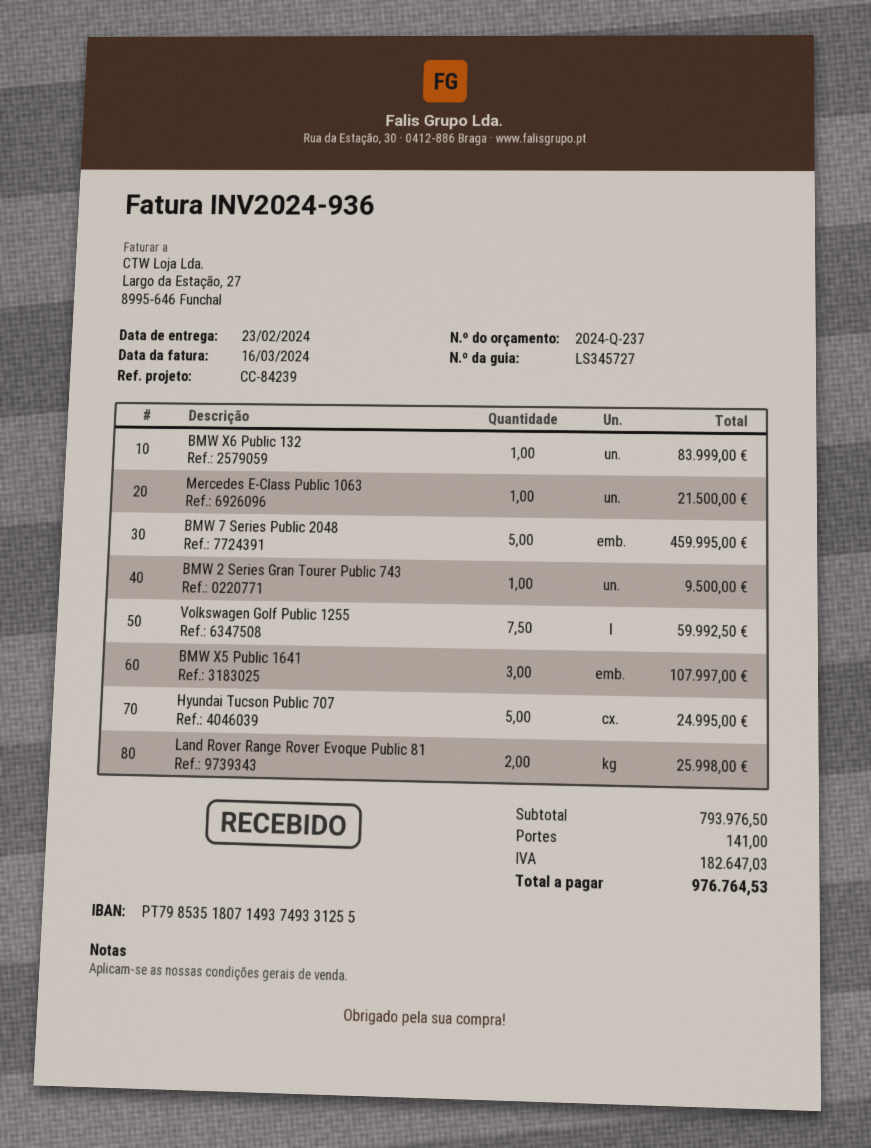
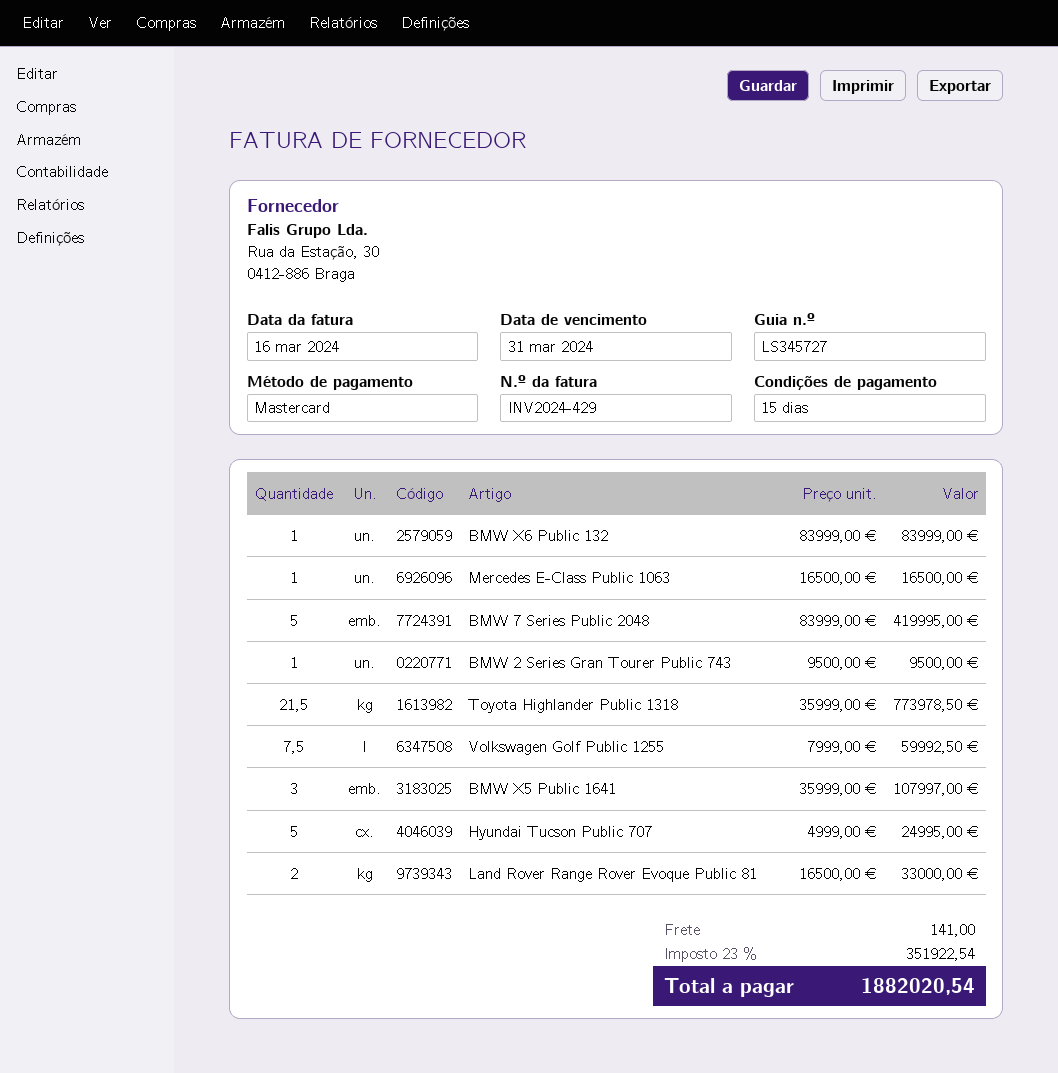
invoice number: INV2024-936 -> INV2024-429
Mercedes E-Class Public 1063: 1 for 21500.00 -> 1 for 16500.00
BMW 7 Series Public 2048: 5 for 459995.00 -> 5 for 419995.00
Land Rover Range Rover Evoque Public 81: 2 for 25998.00 -> 2 for 33000.00
Toyota Highlander Public 1318: none -> 21.5 for 773978.50
tax: 182647.03 -> 351922.54
total: 976764.53 -> 1882020.54

